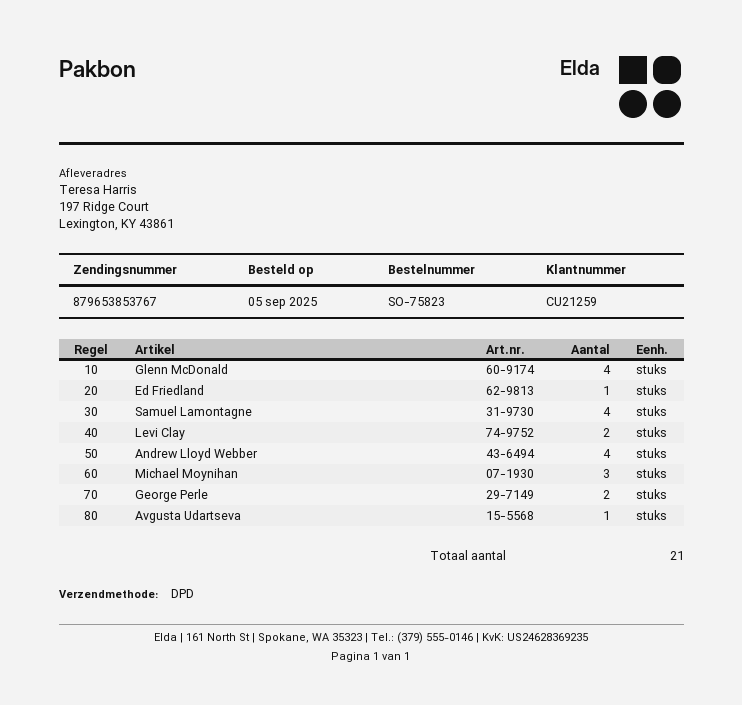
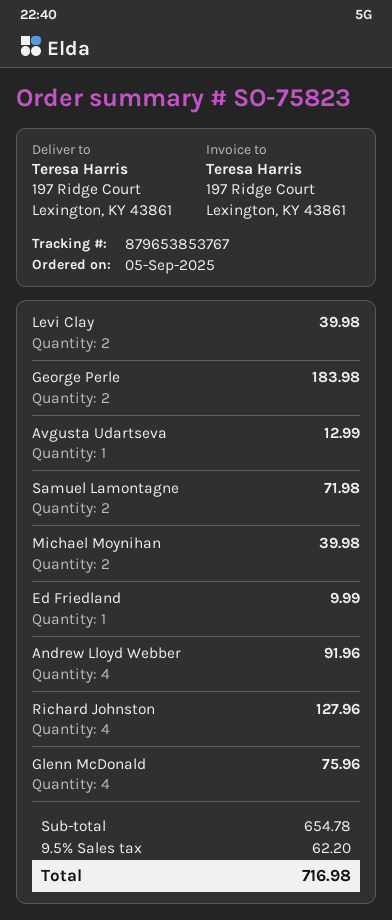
Samuel Lamontagne: 4 -> 2
Michael Moynihan: 3 -> 2
Richard Johnston: none -> 4

